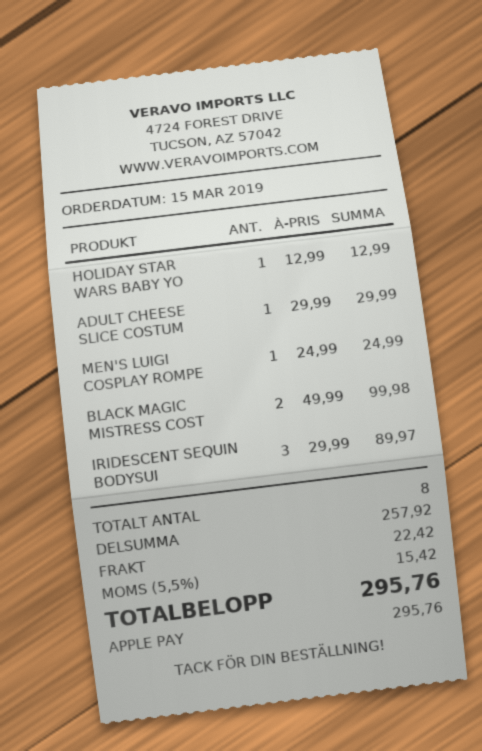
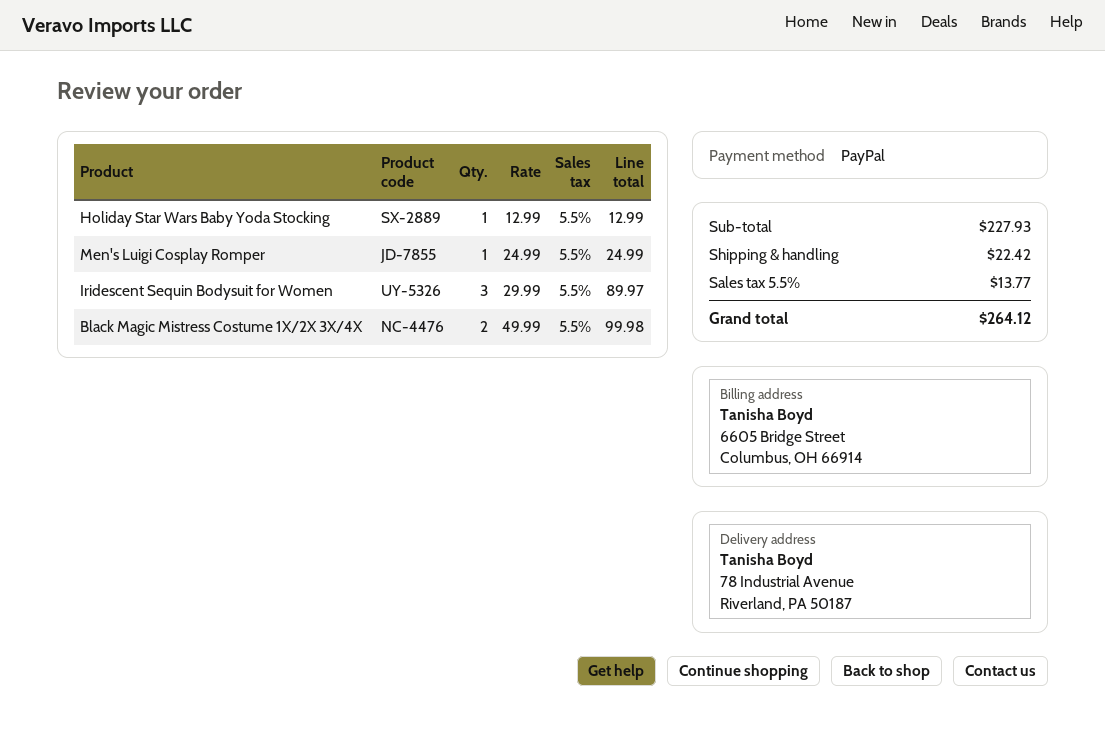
payment method: Apple Pay -> PayPal
ADULT CHEESE SLICE COSTUM: 1 x 29.99 = 29.99 -> none
subtotal: 257.92 -> 227.93
tax: 5.5% = 15.42 -> 5.5% = 13.77
total: 295.76 -> 264.12

